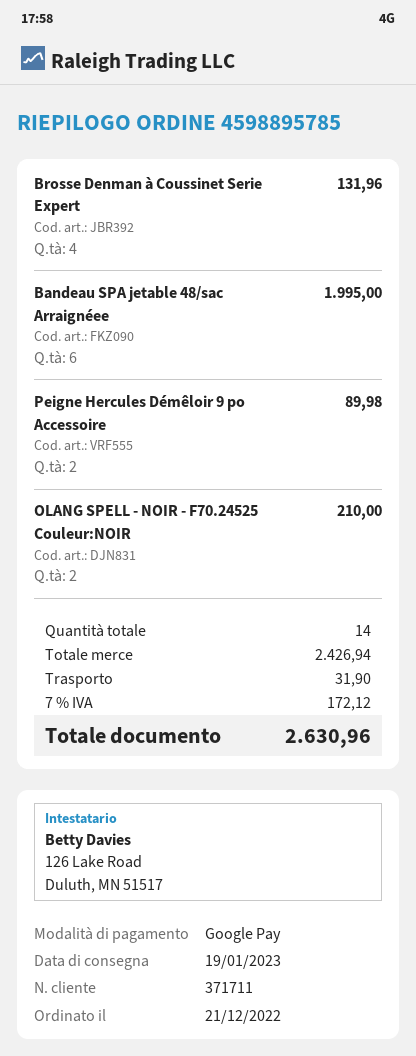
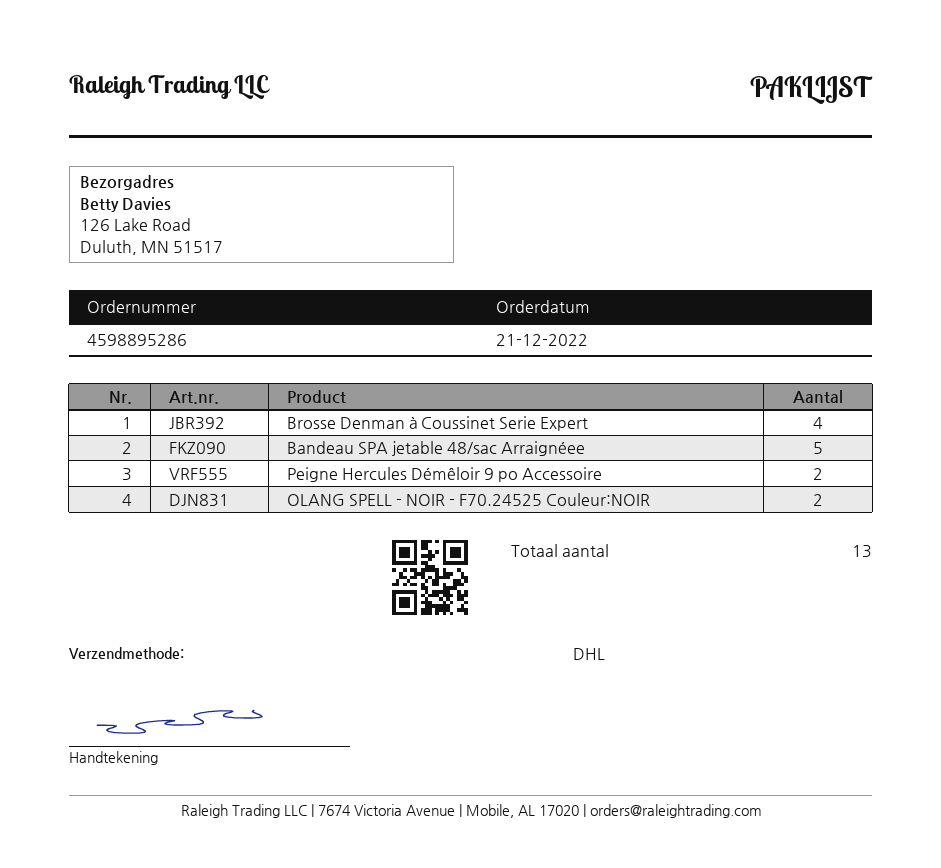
order number: 4598895785 -> 4598895286
Bandeau SPA jetable 48/sac Arraignéee: 6 -> 5
total quantity: 14 -> 13

